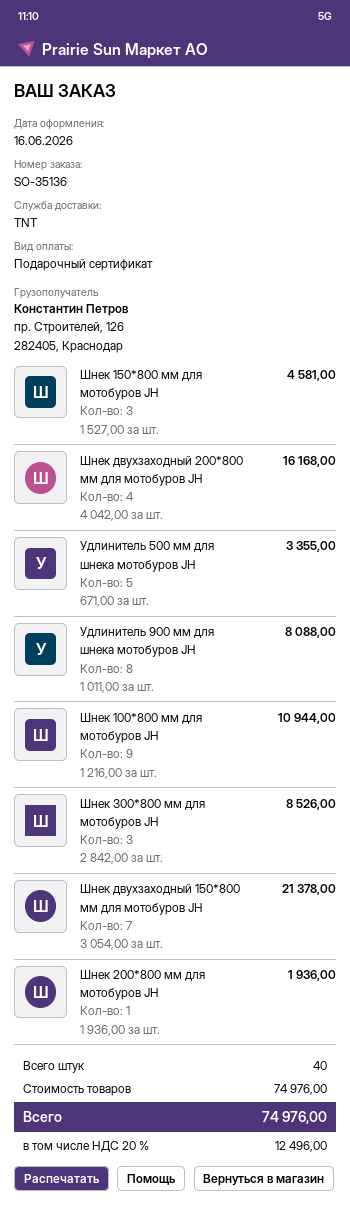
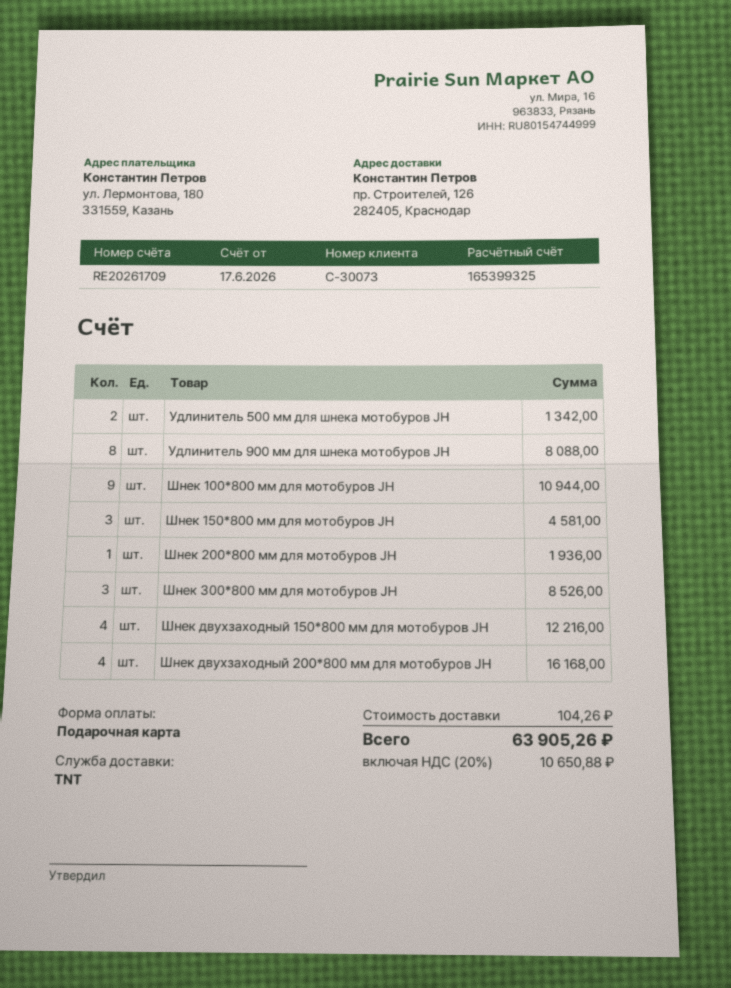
Удлинитель 500 мм для шнека мотобуров JH: 5 for 3355.00 -> 2 for 1342.00
Шнек двухзаходный 150*800 мм для мотобуров JH: 7 for 21378.00 -> 4 for 12216.00
shipping: none -> 104.26
tax: 20% = 12496.00 -> 20% = 10650.88
total: 74976.00 -> 63905.26

